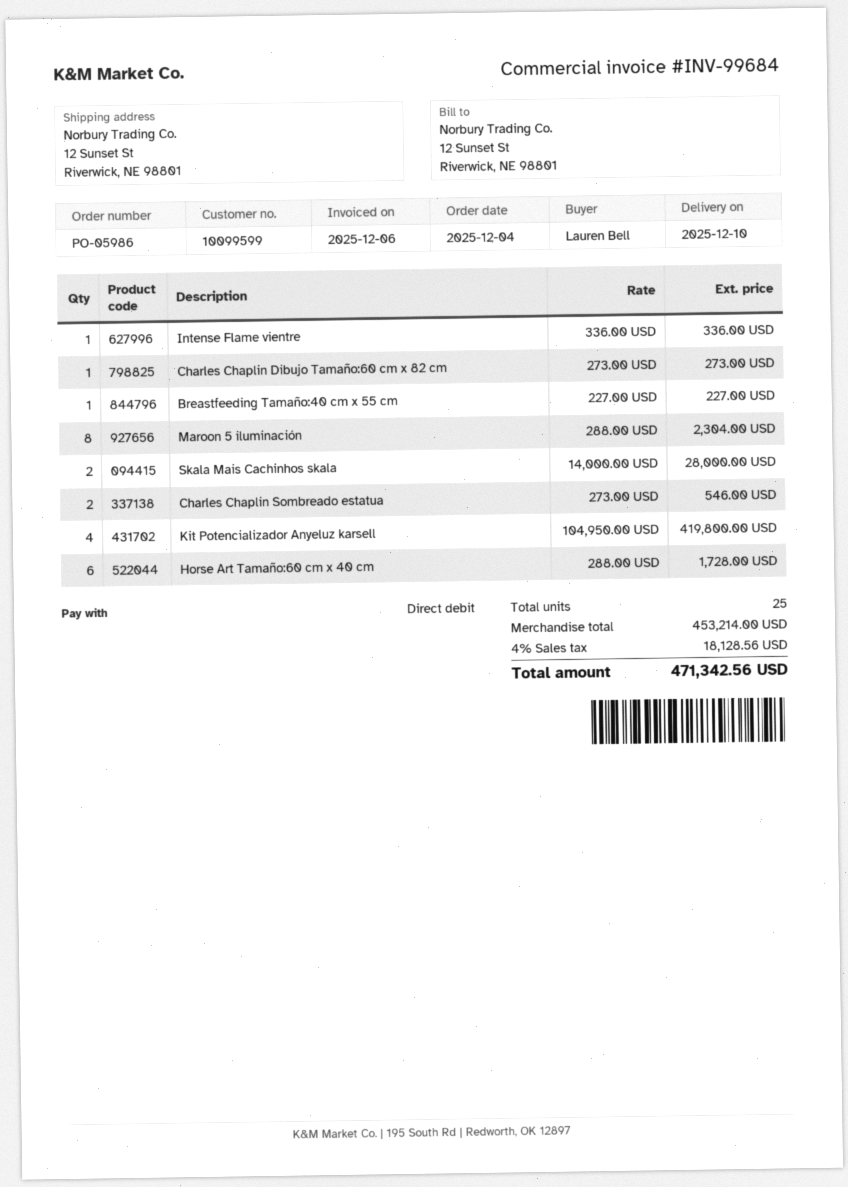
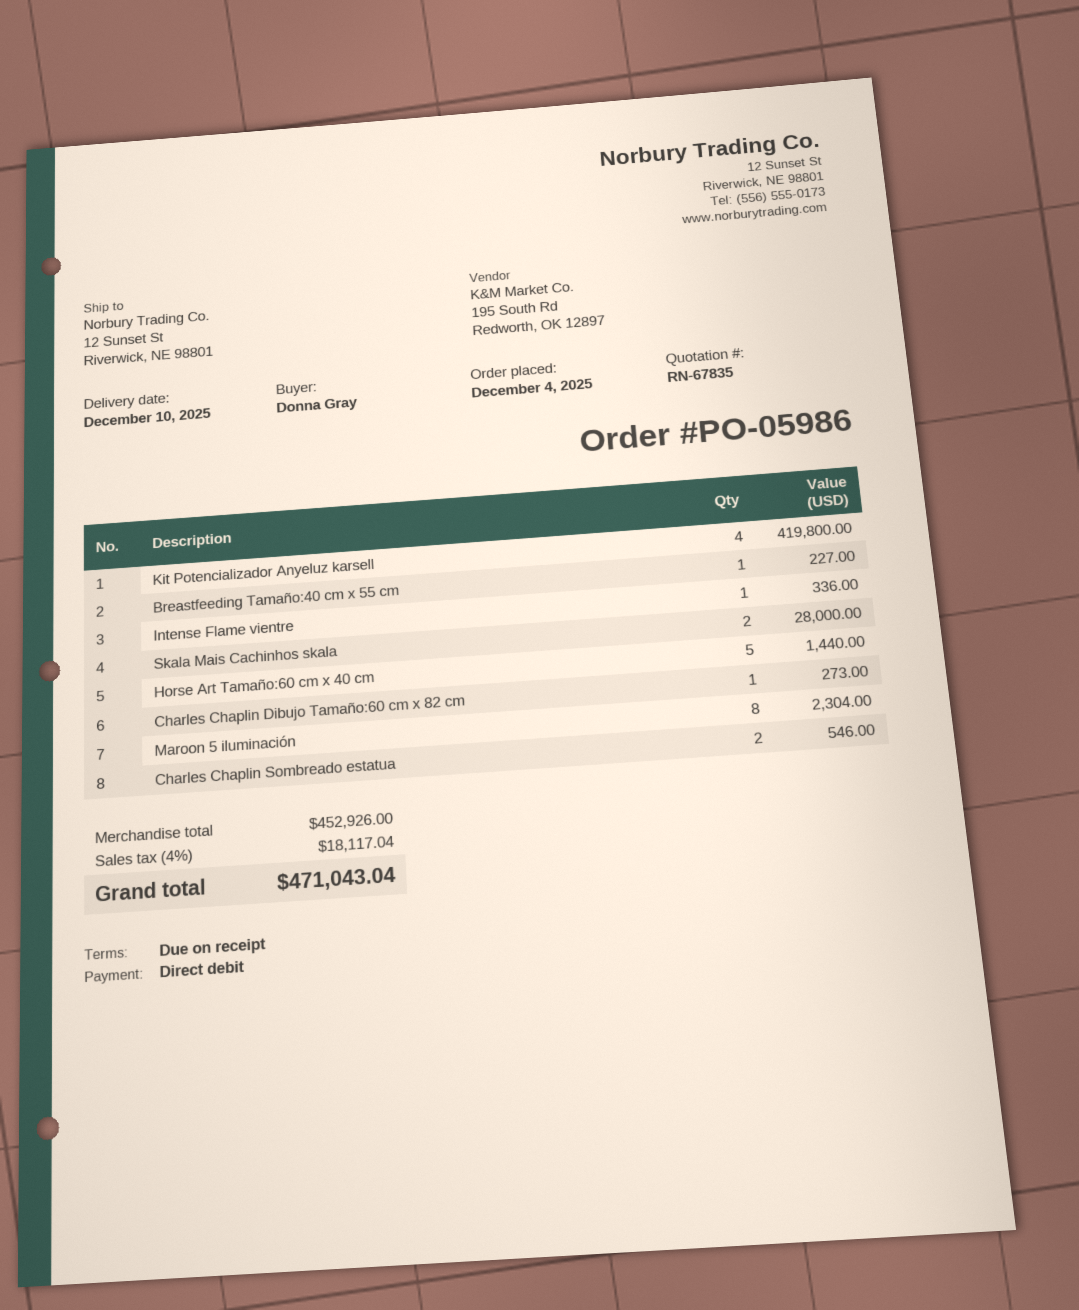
ordered by: Lauren Bell -> Donna Gray
Horse Art Tamaño:60 cm x 40 cm: 6 for 1728.00 -> 5 for 1440.00
subtotal: 453214.00 -> 452926.00
tax: 4% = 18128.56 -> 4% = 18117.04
total: 471342.56 -> 471043.04

